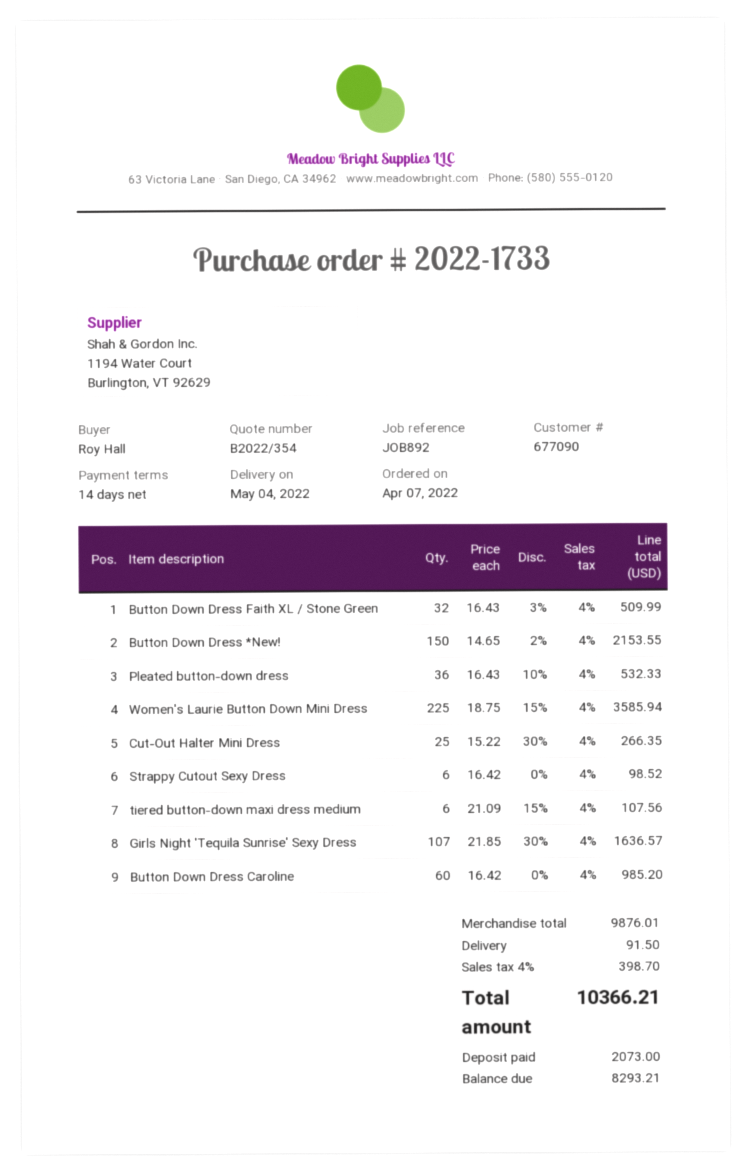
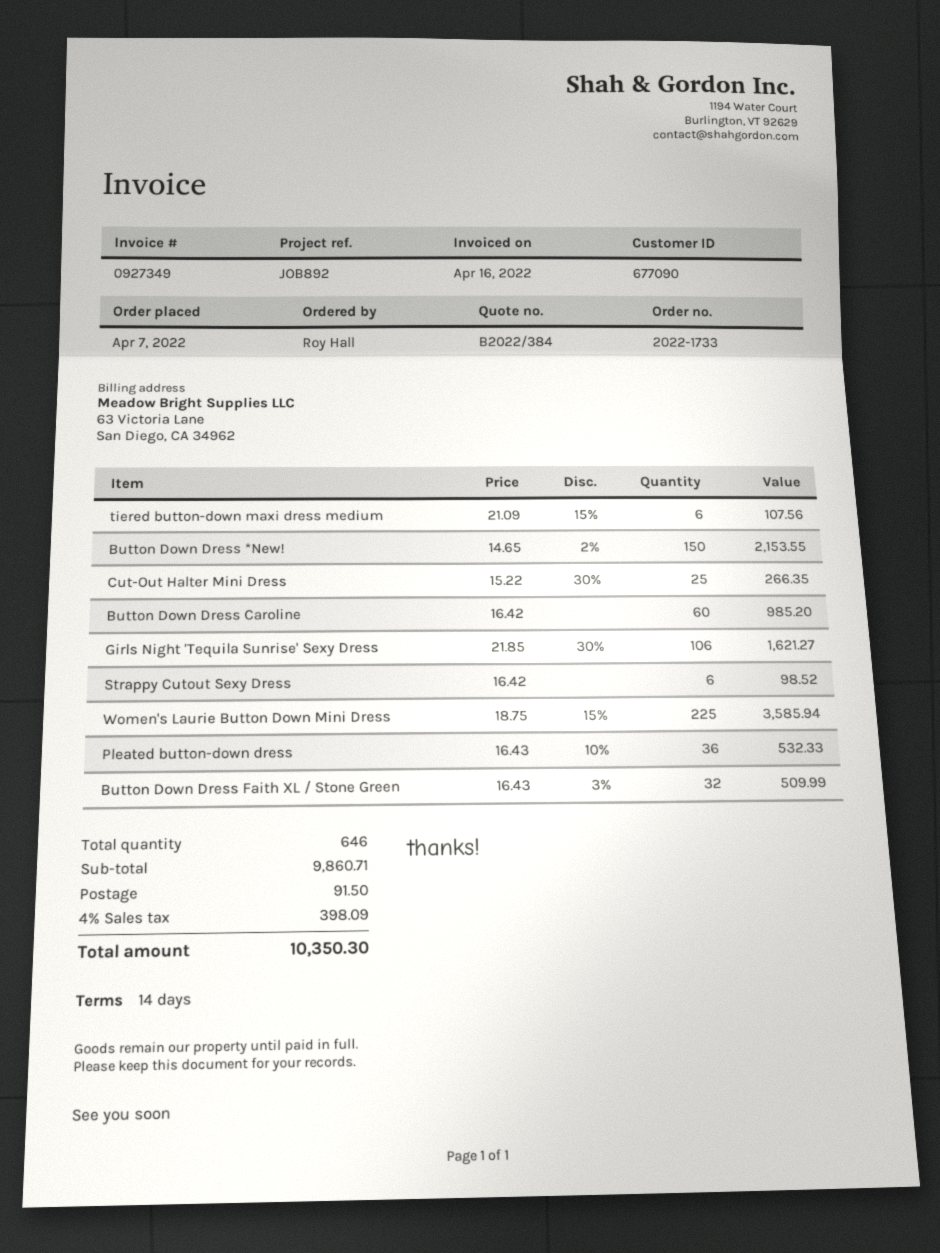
quote number: B2022/354 -> B2022/384
Girls Night 'Tequila Sunrise' Sexy Dress: 107 x 21.85 - 30% = 1636.57 -> 106 x 21.85 - 30% = 1621.27
subtotal: 9876.01 -> 9860.71
tax: 4% = 398.70 -> 4% = 398.09
total: 10366.21 -> 10350.30

